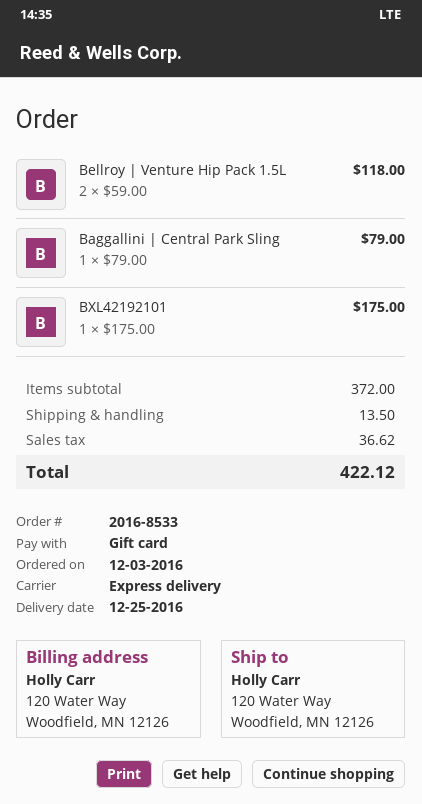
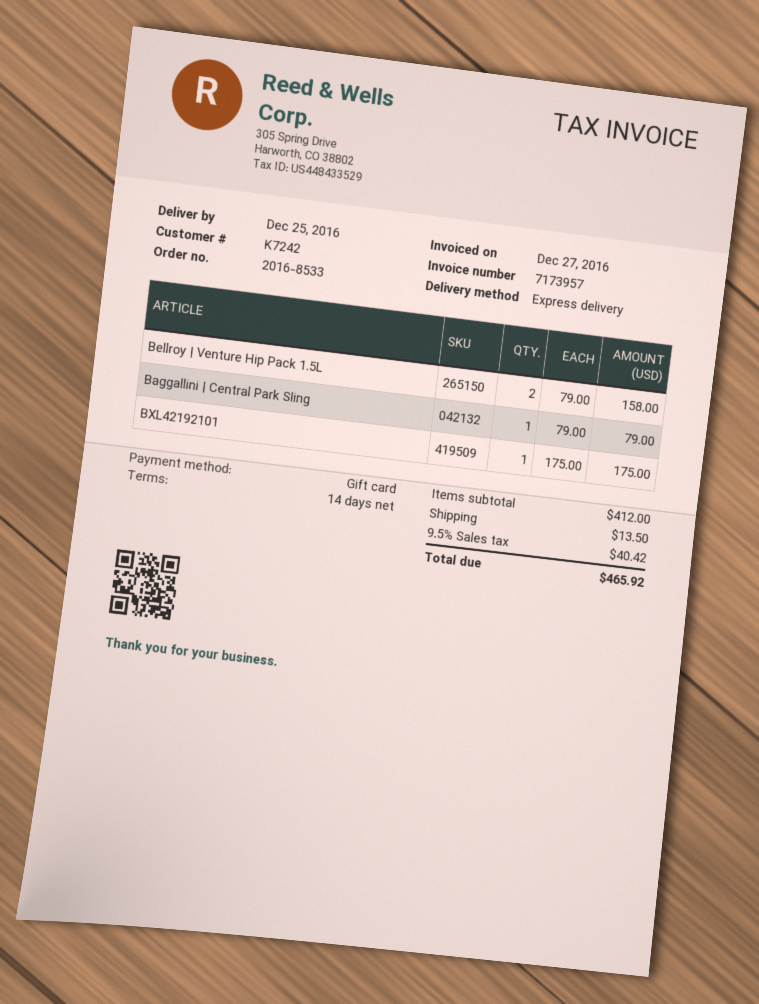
Bellroy | Venture Hip Pack 1.5L: 2 x 59.00 = 118.00 -> 2 x 79.00 = 158.00
subtotal: 372.00 -> 412.00
tax: 36.62 -> 40.42
total: 422.12 -> 465.92

